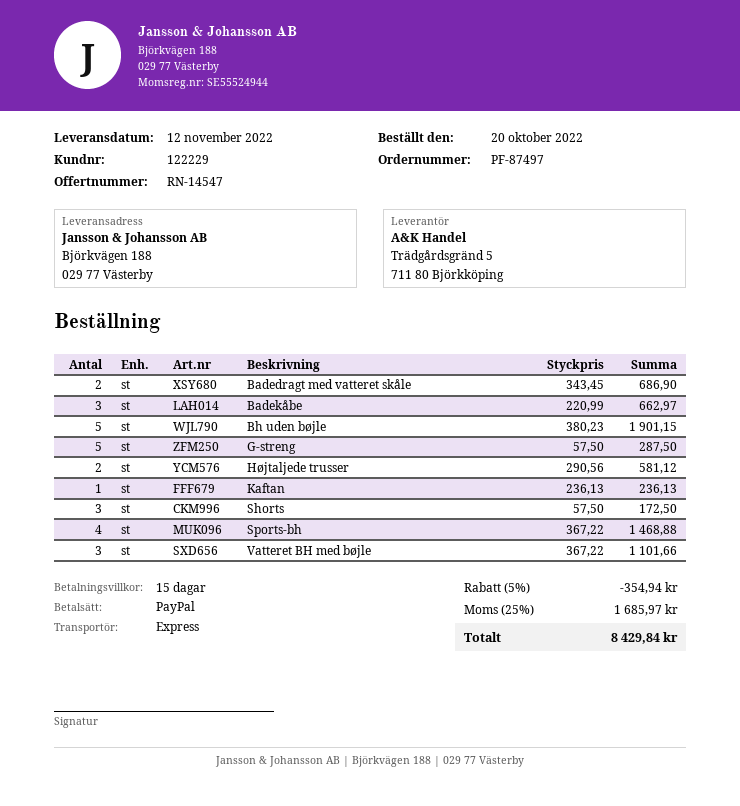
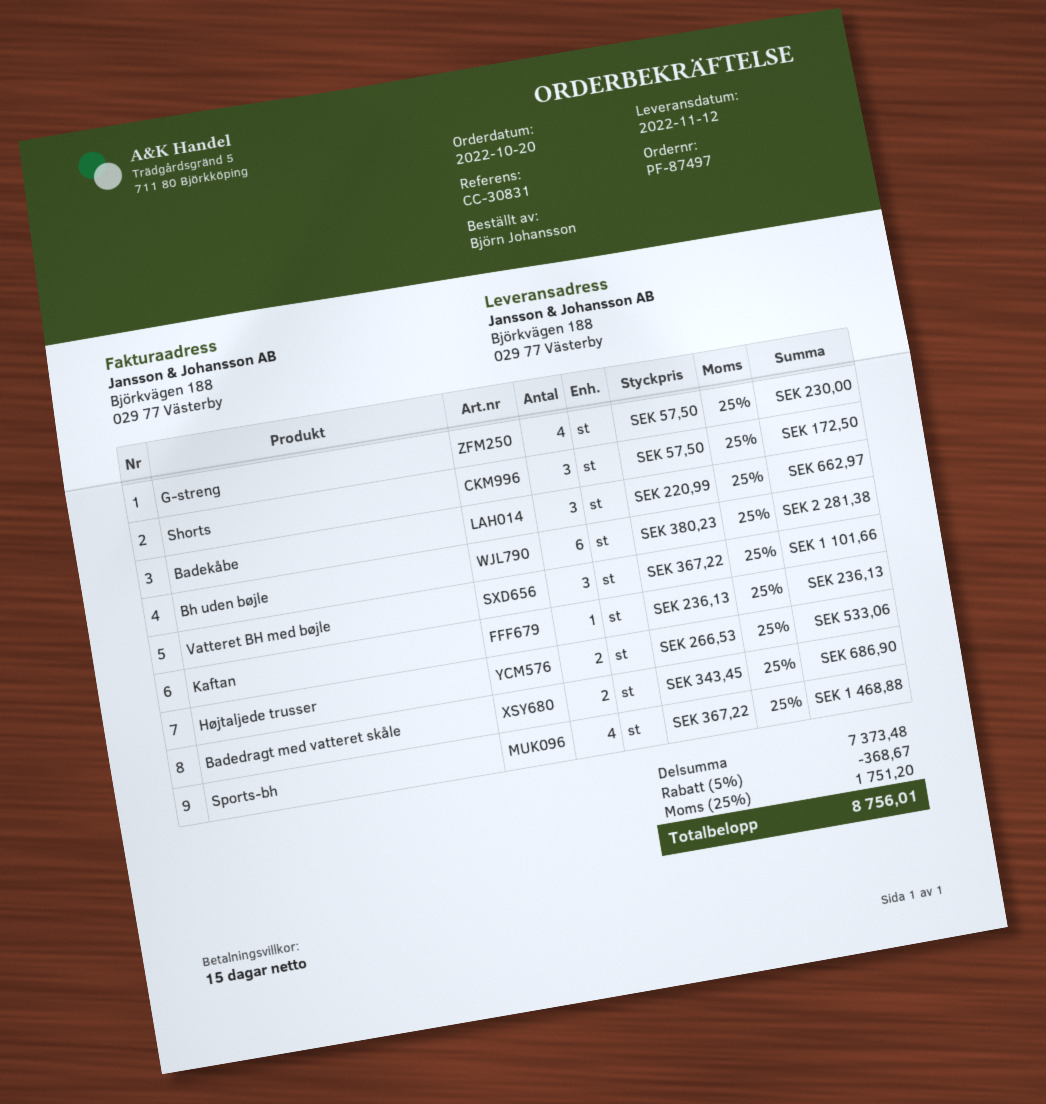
Bh uden bøjle: 5 x 380.23 = 1901.15 -> 6 x 380.23 = 2281.38
G-streng: 5 x 57.50 = 287.50 -> 4 x 57.50 = 230.00
Højtaljede trusser: 2 x 290.56 = 581.12 -> 2 x 266.53 = 533.06
discount: 5% = 354.94 -> 5% = 368.67
tax: 25% = 1685.97 -> 25% = 1751.20
total: 8429.84 -> 8756.01

